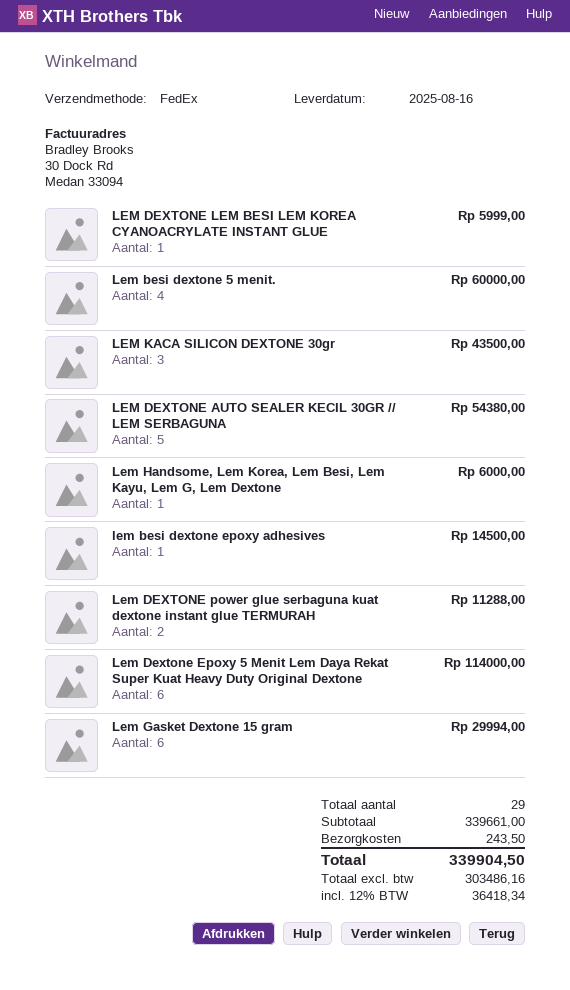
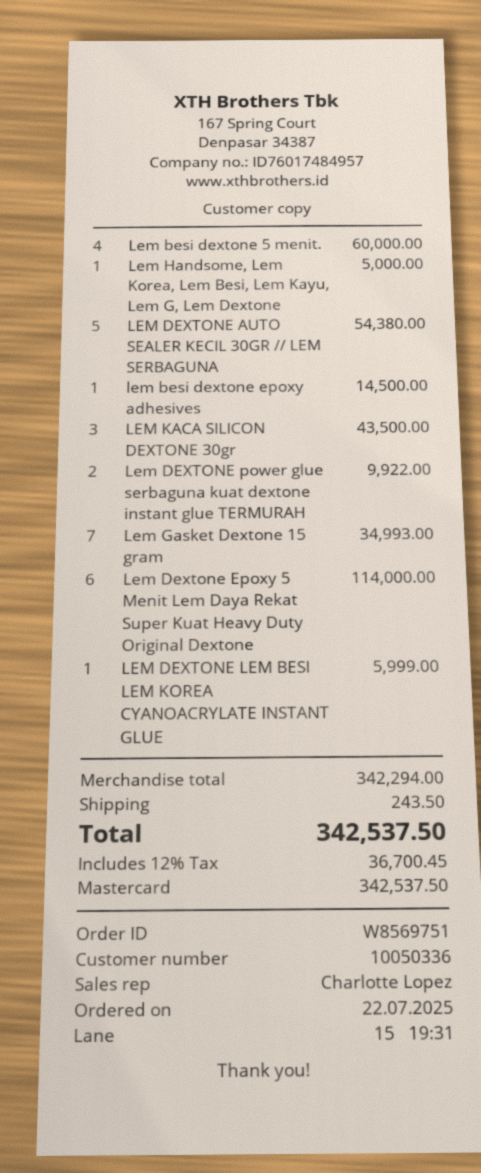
Lem Handsome, Lem Korea, Lem Besi, Lem Kayu, Lem G, Lem Dextone: 1 for 6000.00 -> 1 for 5000.00
Lem DEXTONE power glue serbaguna kuat dextone instant glue TERMURAH: 2 for 11288.00 -> 2 for 9922.00
Lem Gasket Dextone 15 gram: 6 for 29994.00 -> 7 for 34993.00
subtotal: 339661.00 -> 342294.00
tax: 12% = 36418.34 -> 12% = 36700.45
total: 339904.50 -> 342537.50

